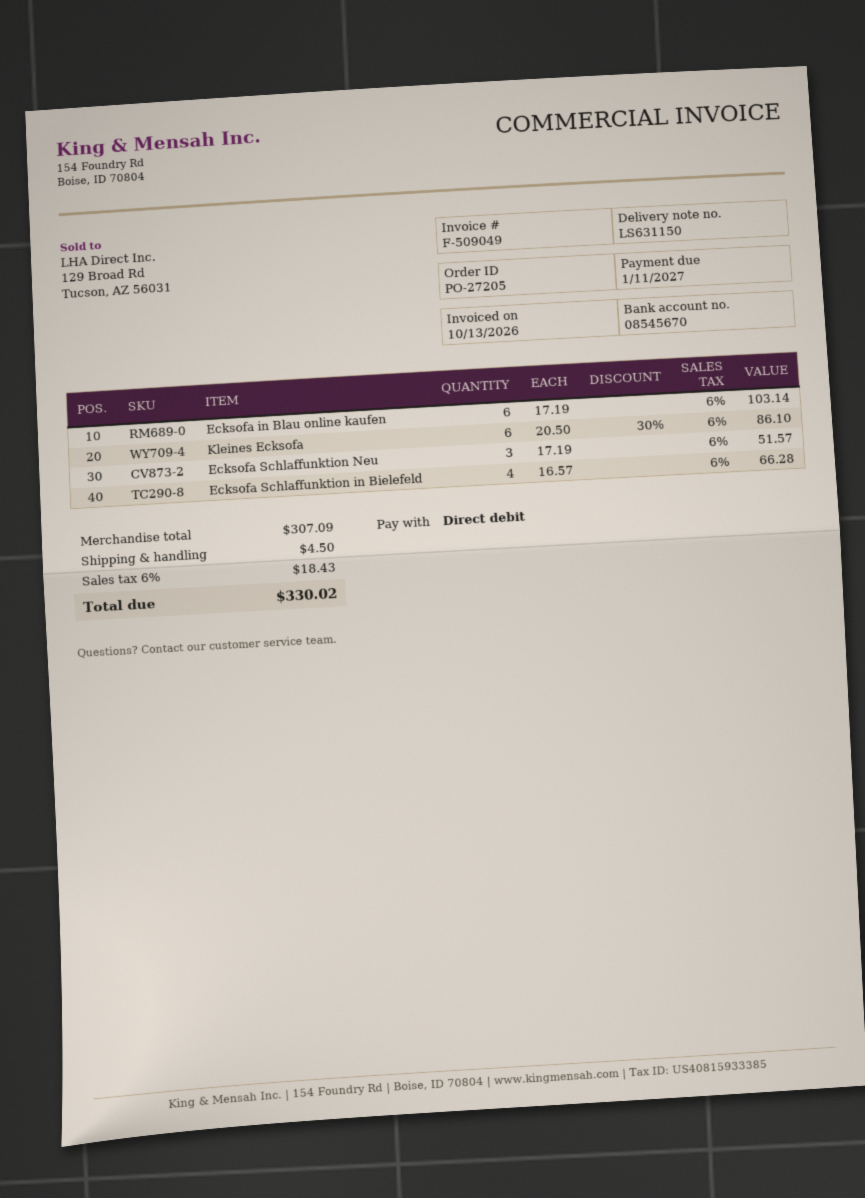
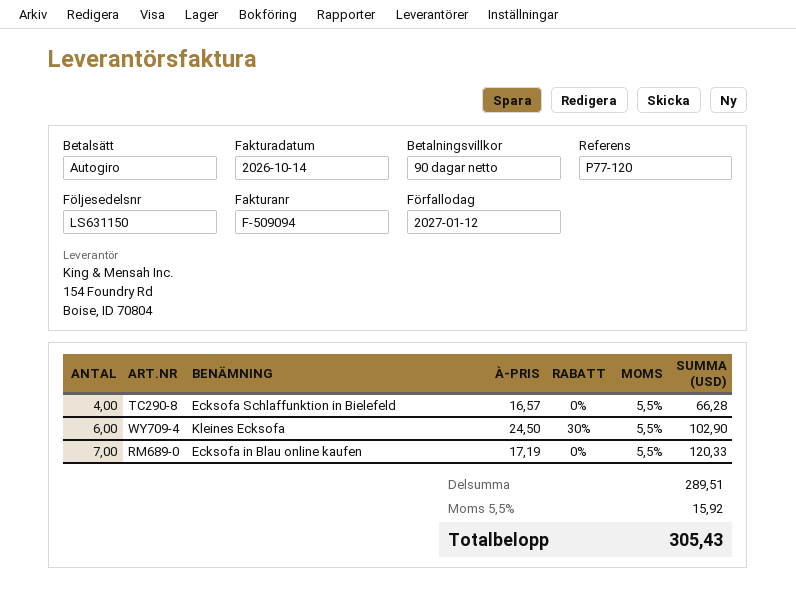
invoice number: F-509049 -> F-509094
invoice date: 2026-10-13 -> 2026-10-14
due date: 2027-01-11 -> 2027-01-12
Ecksofa in Blau online kaufen: 6 x 17.19 = 103.14 -> 7 x 17.19 = 120.33
Kleines Ecksofa: 6 x 20.50 - 30% = 86.10 -> 6 x 24.50 - 30% = 102.90
Ecksofa Schlaffunktion Neu: 3 x 17.19 = 51.57 -> none
subtotal: 307.09 -> 289.51
shipping: 4.50 -> none
tax: 6% = 18.43 -> 5.5% = 15.92
total: 330.02 -> 305.43

